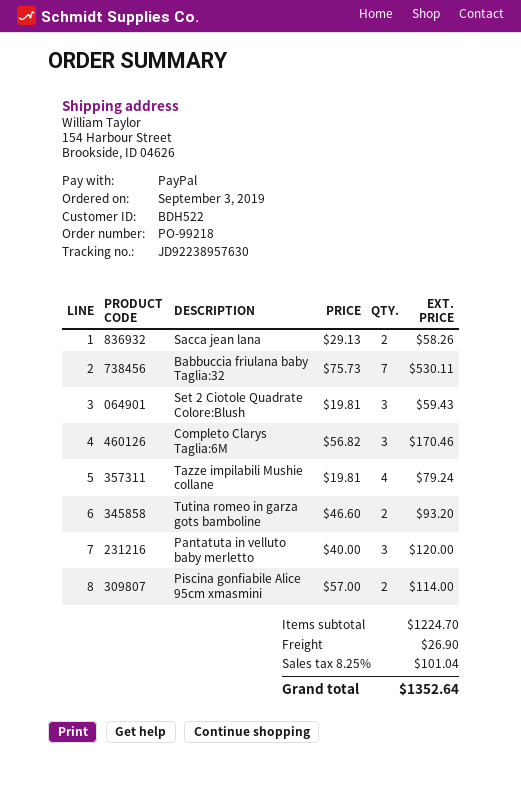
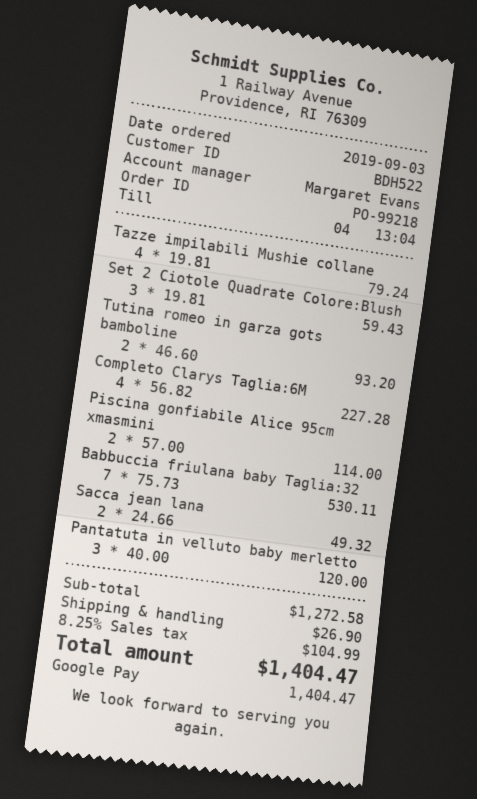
payment method: PayPal -> Google Pay
Sacca jean lana: 2 x 29.13 = 58.26 -> 2 x 24.66 = 49.32
Completo Clarys Taglia:6M: 3 x 56.82 = 170.46 -> 4 x 56.82 = 227.28
subtotal: 1224.70 -> 1272.58
tax: 8.25% = 101.04 -> 8.25% = 104.99
total: 1352.64 -> 1404.47

